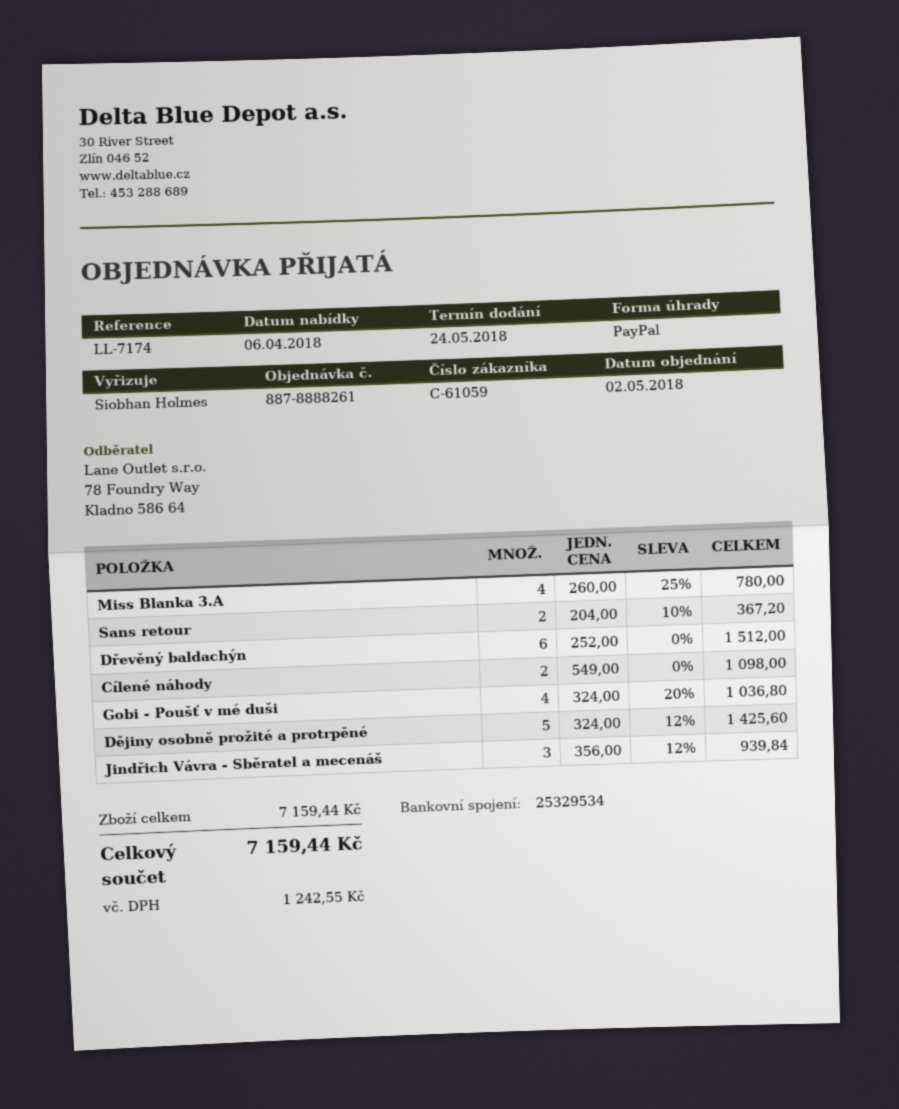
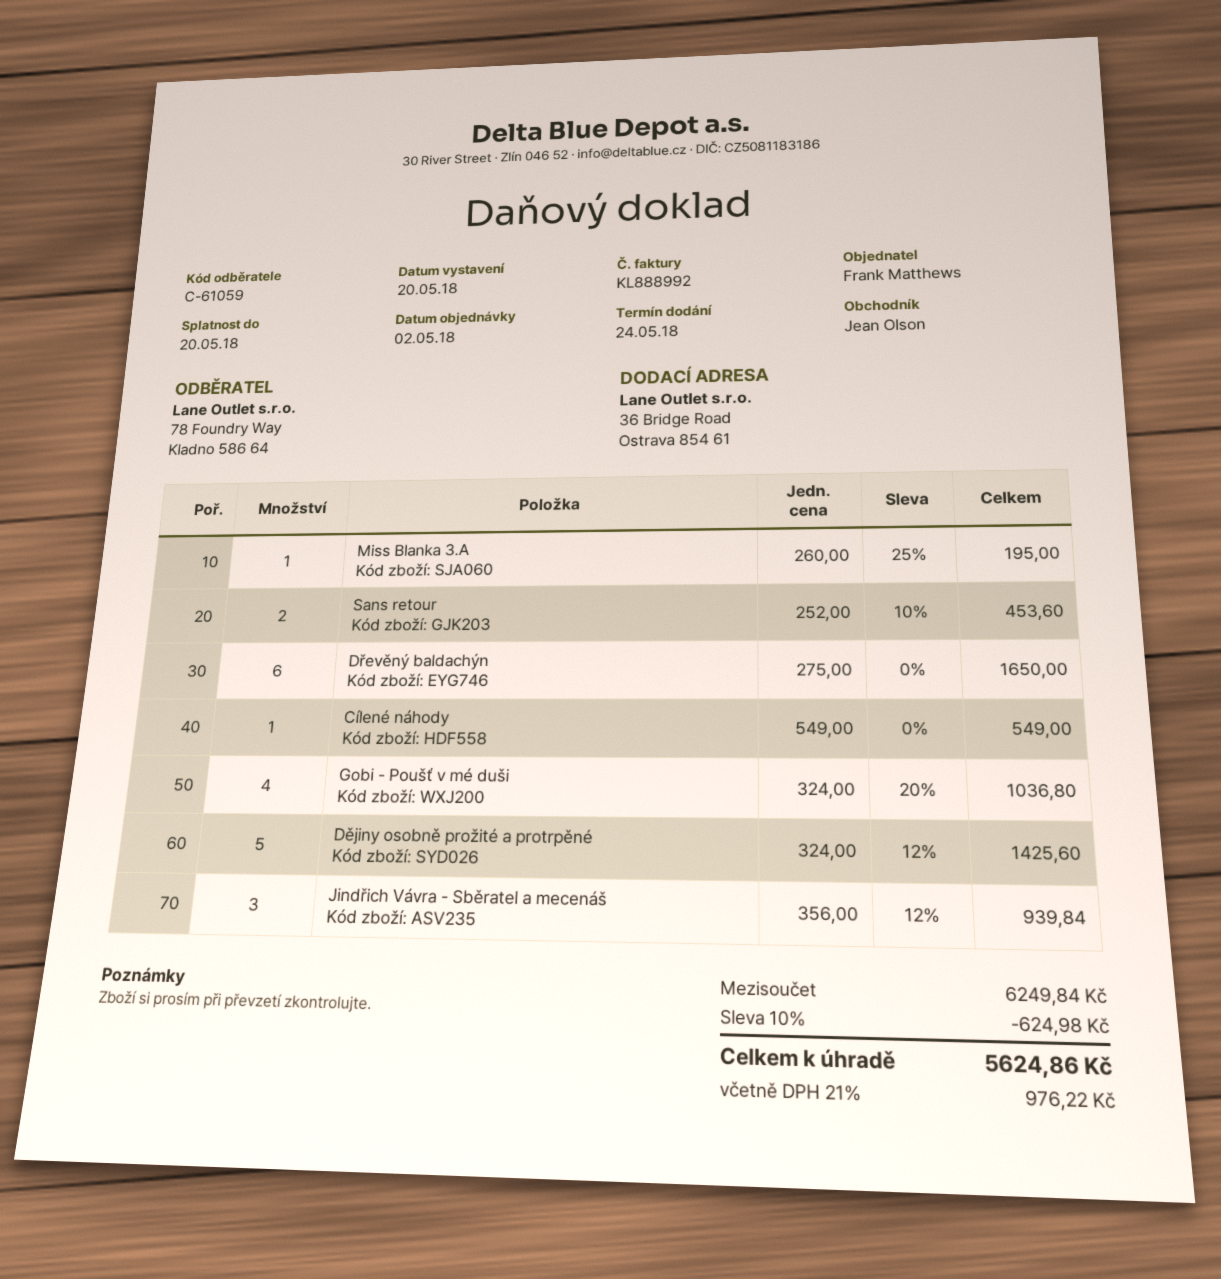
sales rep: Siobhan Holmes -> Jean Olson
Miss Blanka 3.A: 4 x 260.00 - 25% = 780.00 -> 1 x 260.00 - 25% = 195.00
Sans retour: 2 x 204.00 - 10% = 367.20 -> 2 x 252.00 - 10% = 453.60
Dřevěný baldachýn: 6 x 252.00 = 1512.00 -> 6 x 275.00 = 1650.00
Cílené náhody: 2 x 549.00 = 1098.00 -> 1 x 549.00 = 549.00
subtotal: 7159.44 -> 6249.84
discount: none -> 10% = 624.98
tax: 1242.55 -> 976.22
total: 7159.44 -> 5624.86

